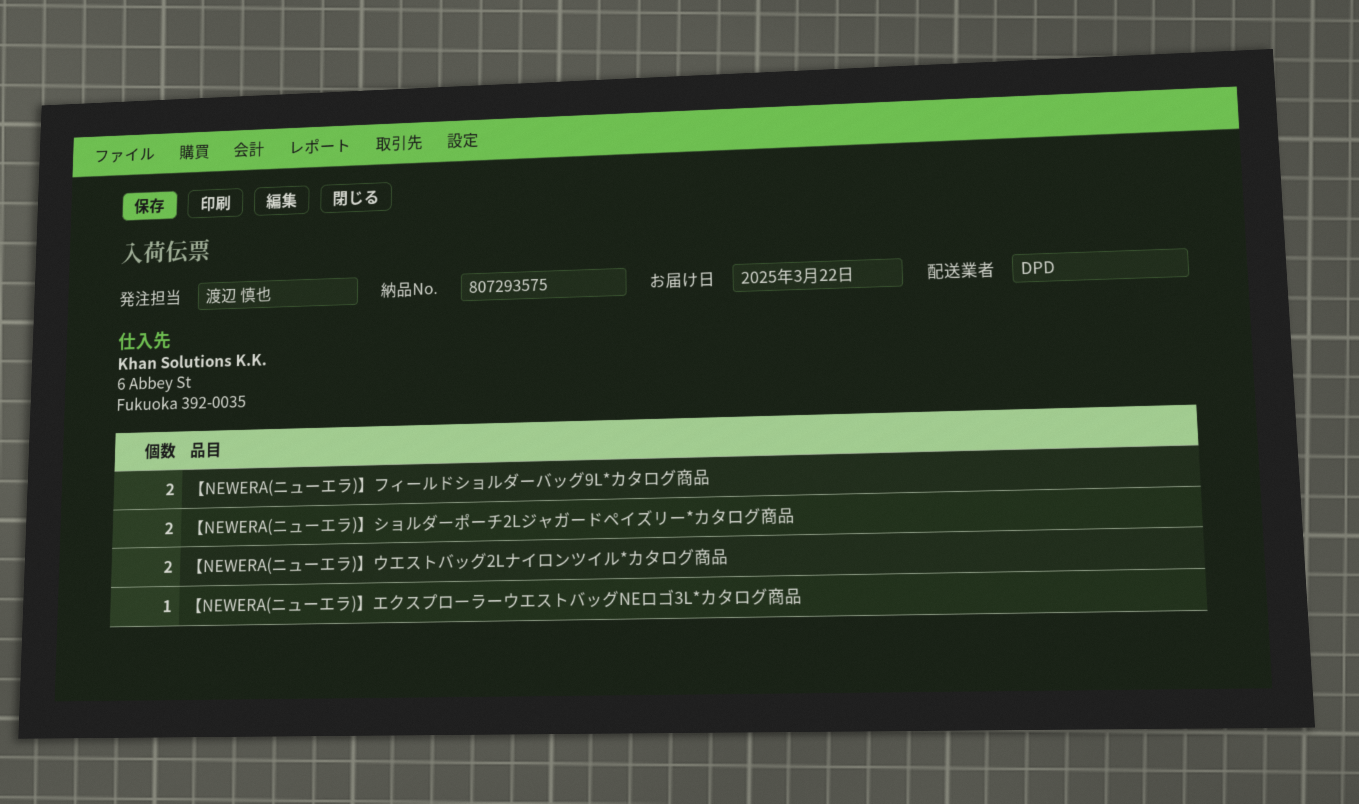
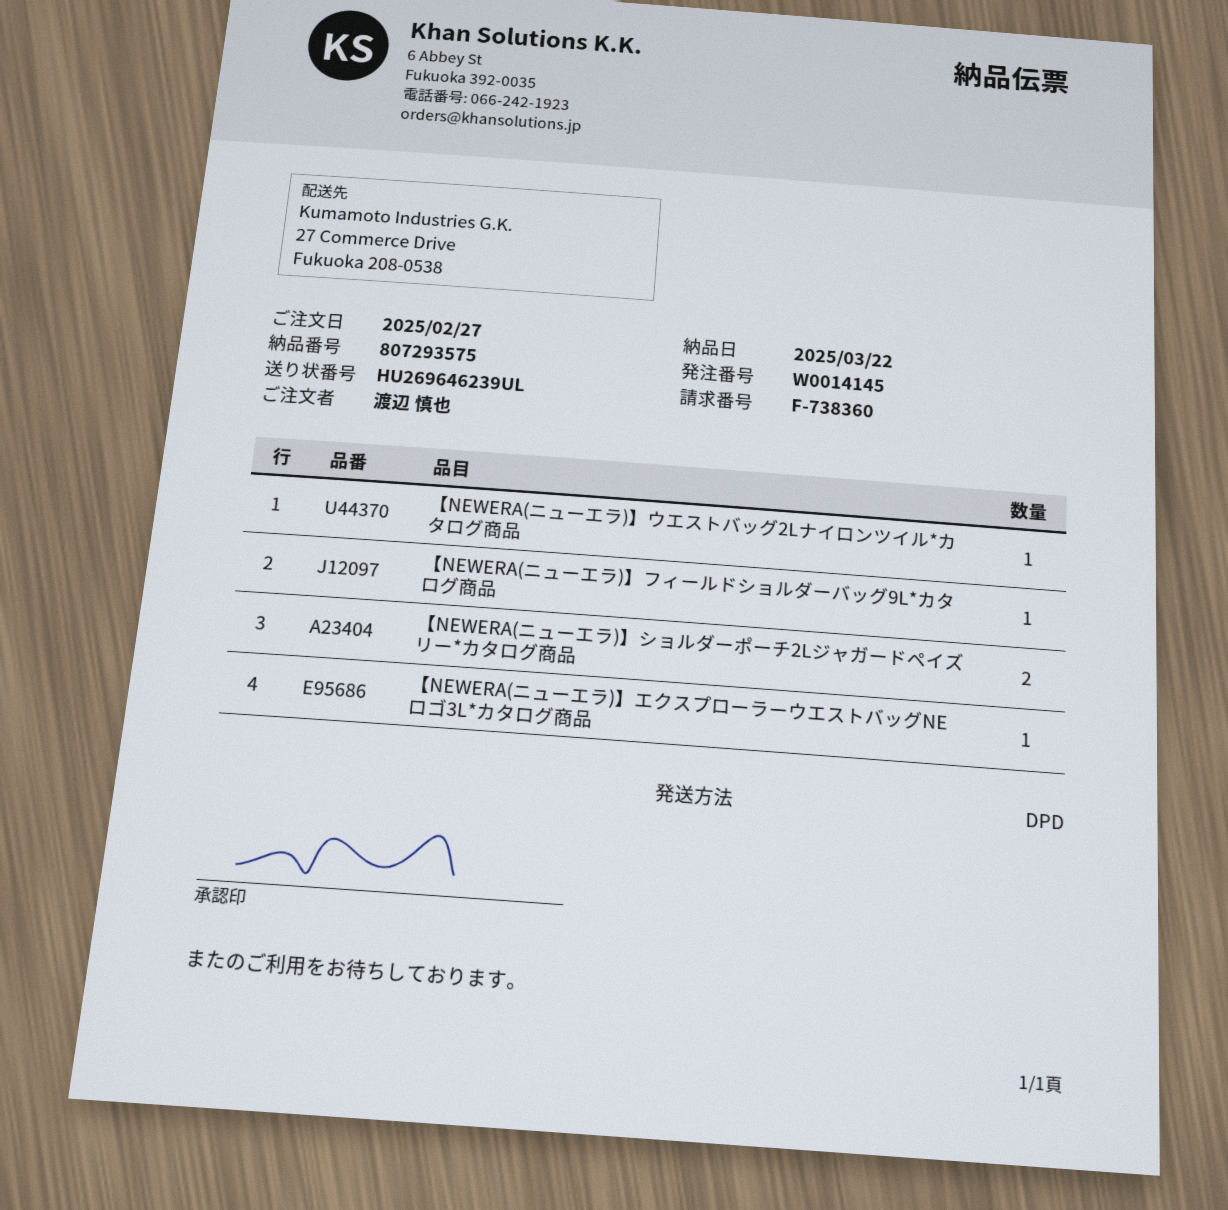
【NEWERA(ニューエラ)】フィールドショルダーバッグ9L*カタログ商品: 2 -> 1
【NEWERA(ニューエラ)】ウエストバッグ2Lナイロンツイル*カタログ商品: 2 -> 1

